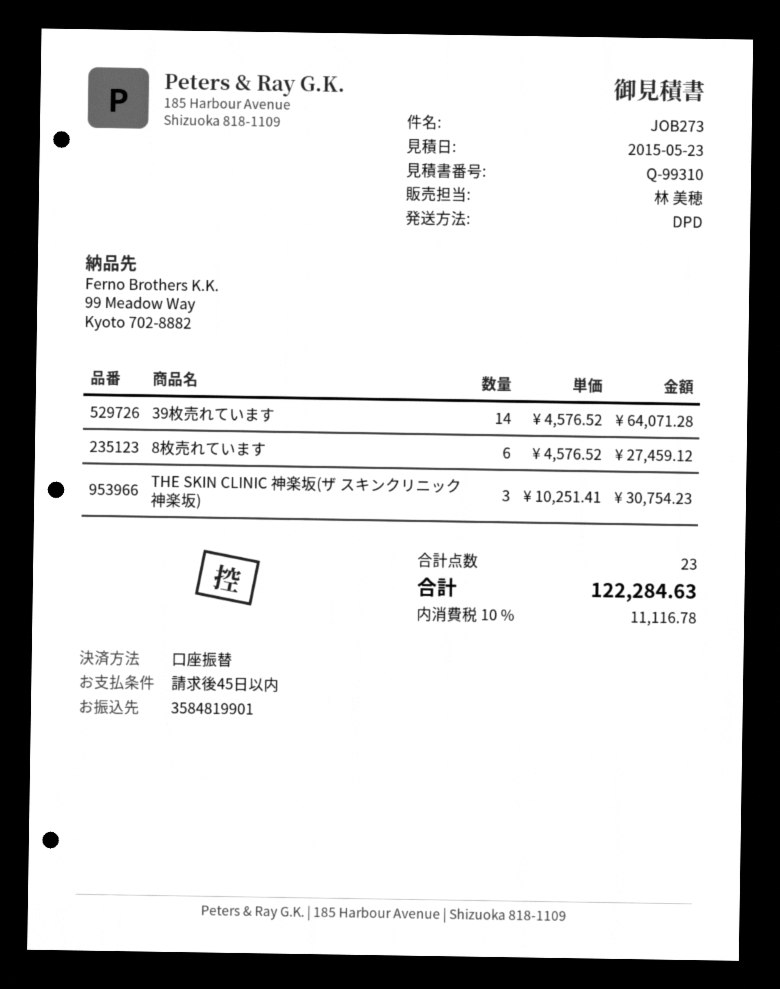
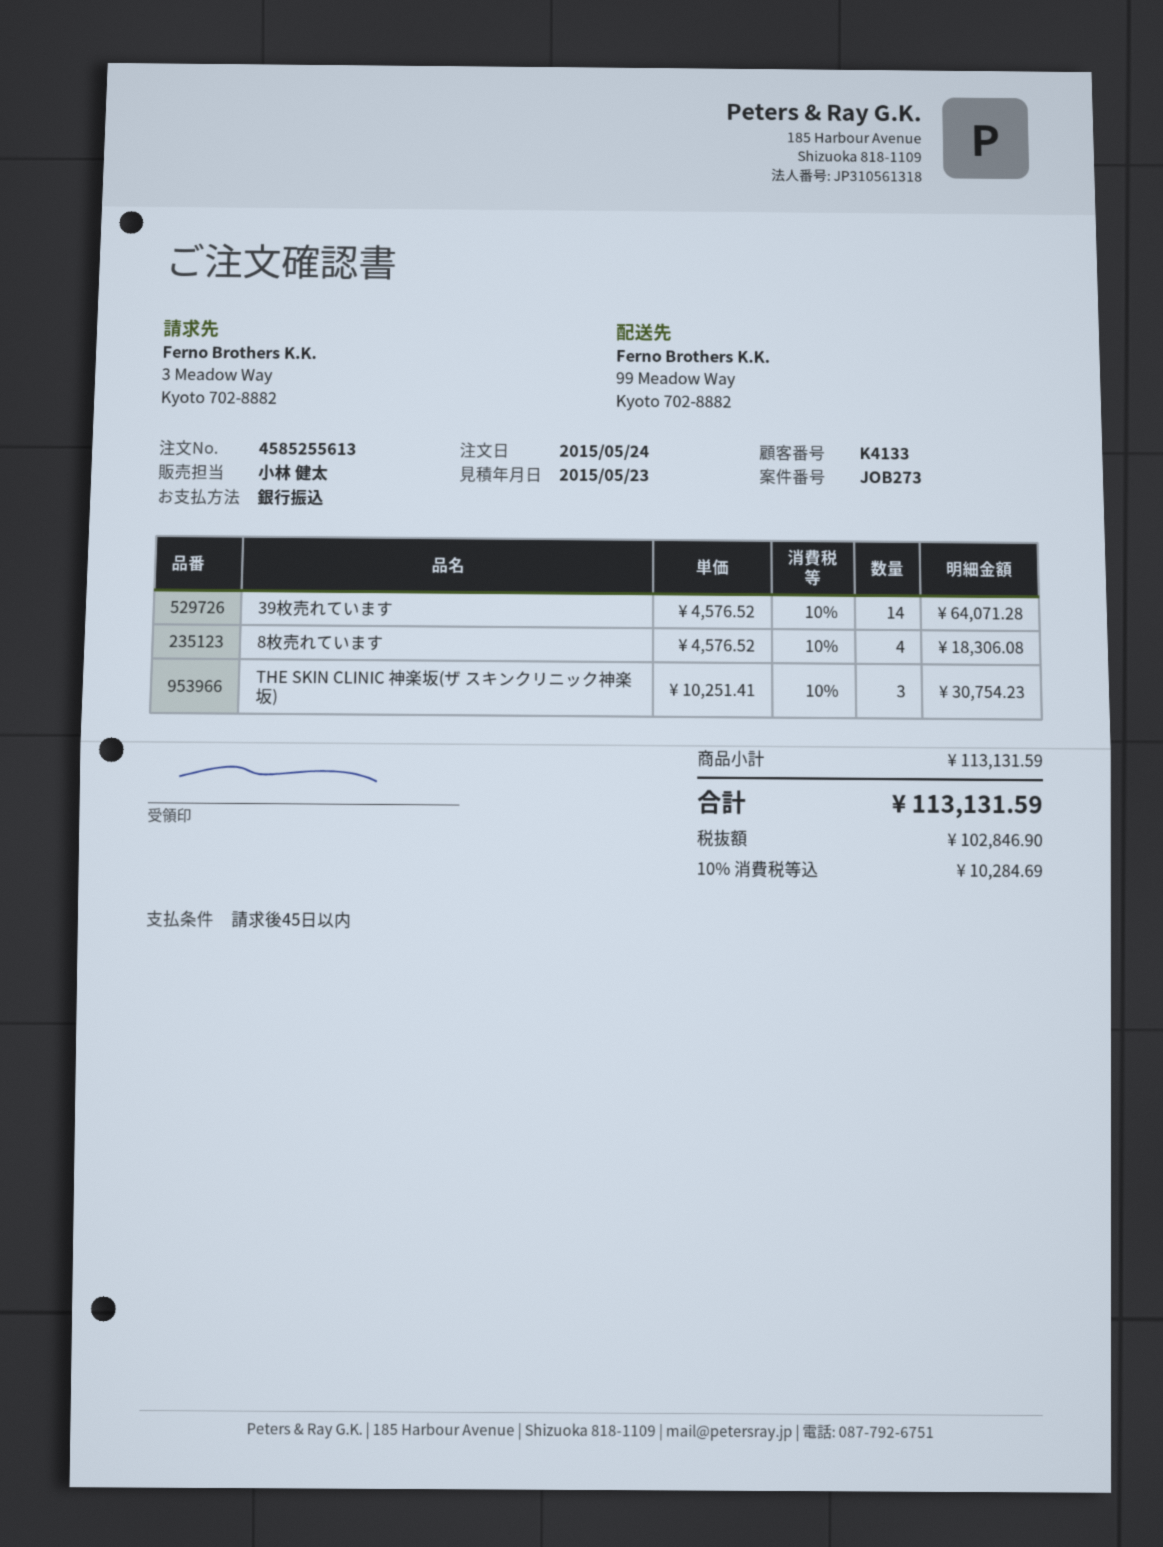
sales rep: 林 美穂 -> 小林 健太
payment method: direct debit -> bank transfer
8枚売れています: 6 x 4576.52 = 27459.12 -> 4 x 4576.52 = 18306.08
tax: 10% = 11116.78 -> 10% = 10284.69
total: 122284.63 -> 113131.59

